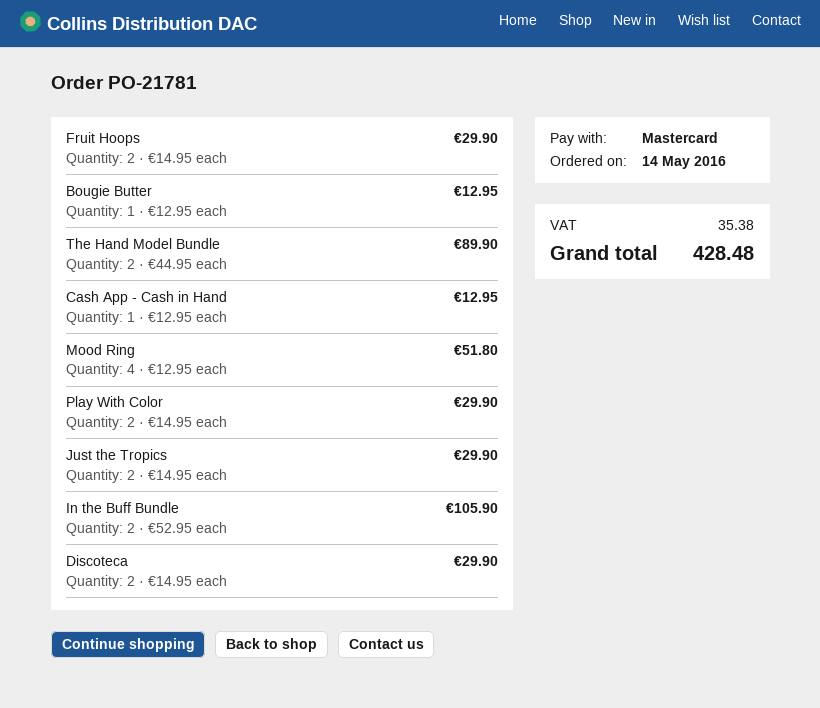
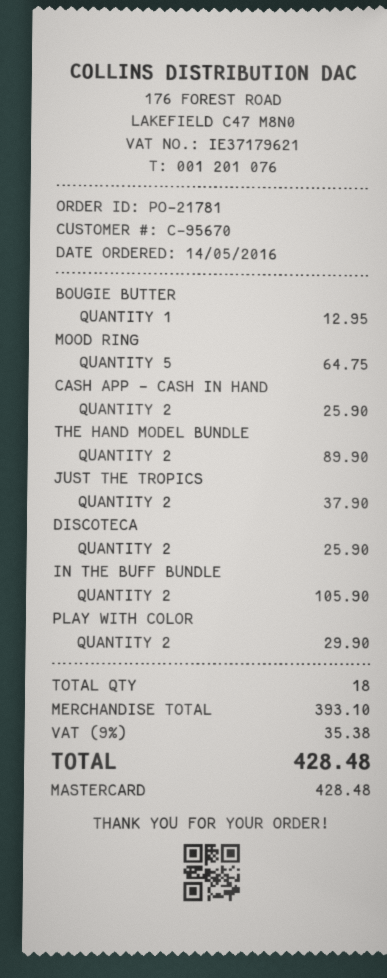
Fruit Hoops: 2 for 29.90 -> none
Cash App - Cash in Hand: 1 for 12.95 -> 2 for 25.90
Mood Ring: 4 for 51.80 -> 5 for 64.75
Just the Tropics: 2 for 29.90 -> 2 for 37.90
Discoteca: 2 for 29.90 -> 2 for 25.90

